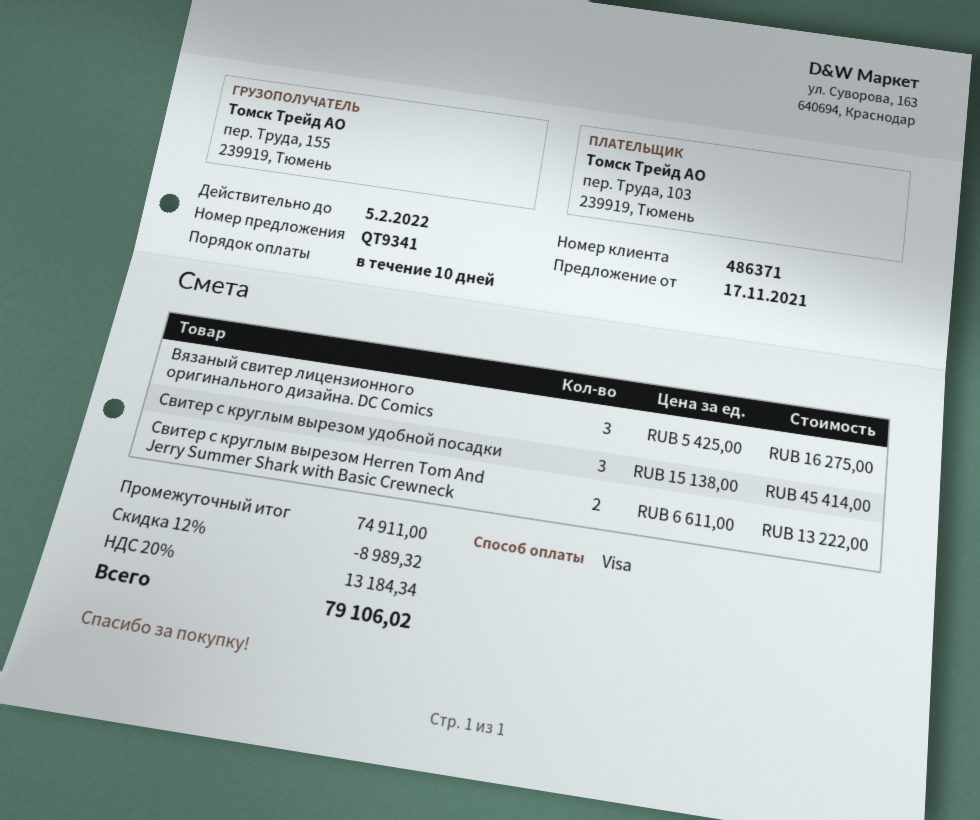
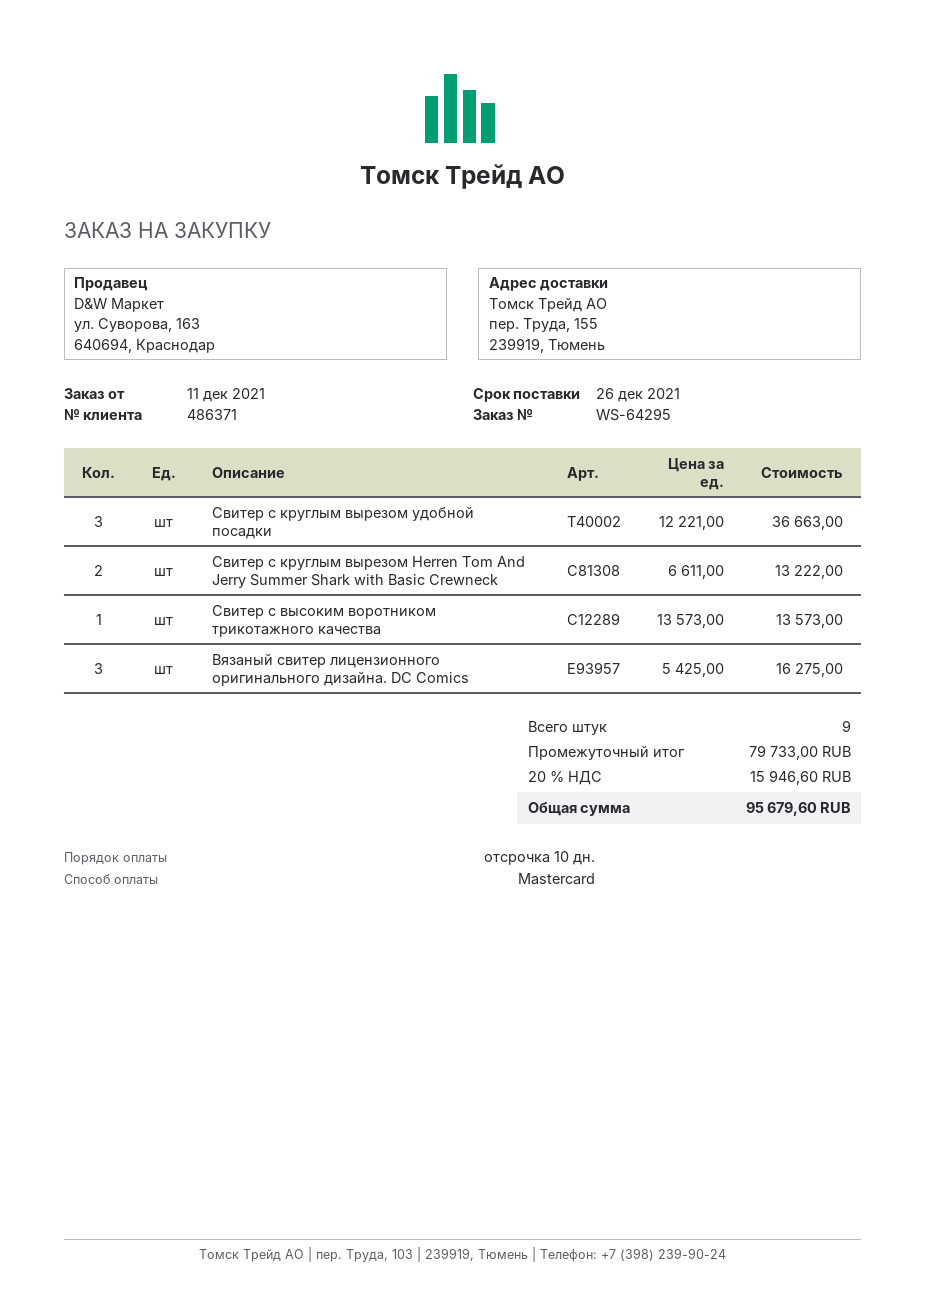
payment method: Visa -> Mastercard
Свитер с круглым вырезом удобной посадки: 3 x 15138.00 = 45414.00 -> 3 x 12221.00 = 36663.00
Свитер с высоким воротником трикотажного качества: none -> 1 x 13573.00 = 13573.00
subtotal: 74911.00 -> 79733.00
discount: 12% = 8989.32 -> none
tax: 20% = 13184.34 -> 20% = 15946.60
total: 79106.02 -> 95679.60

